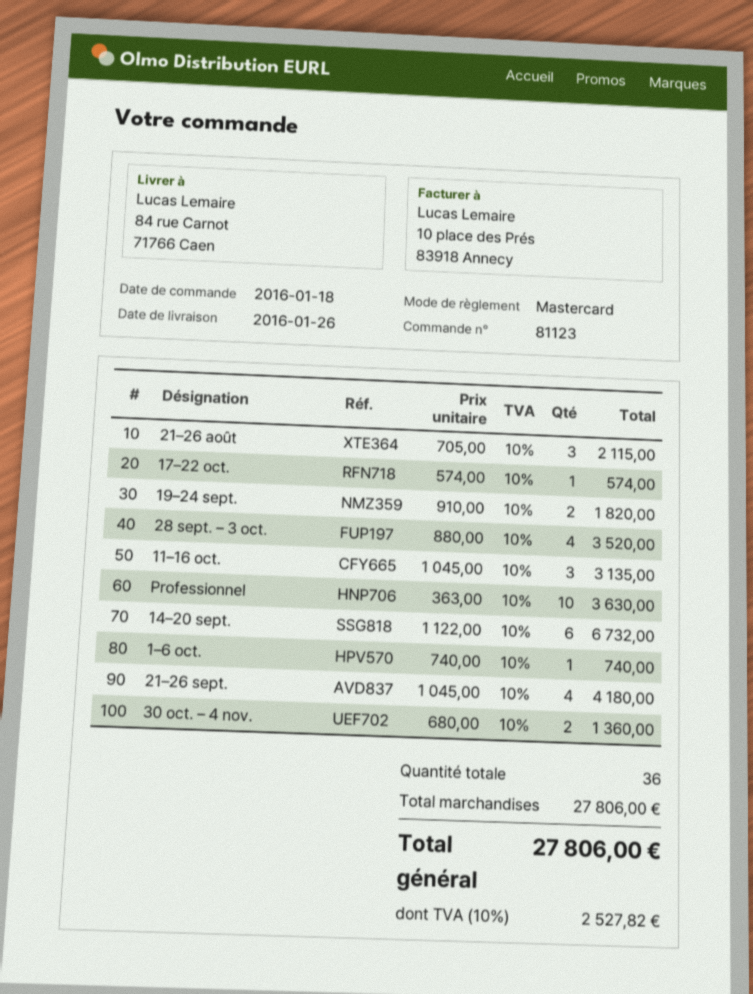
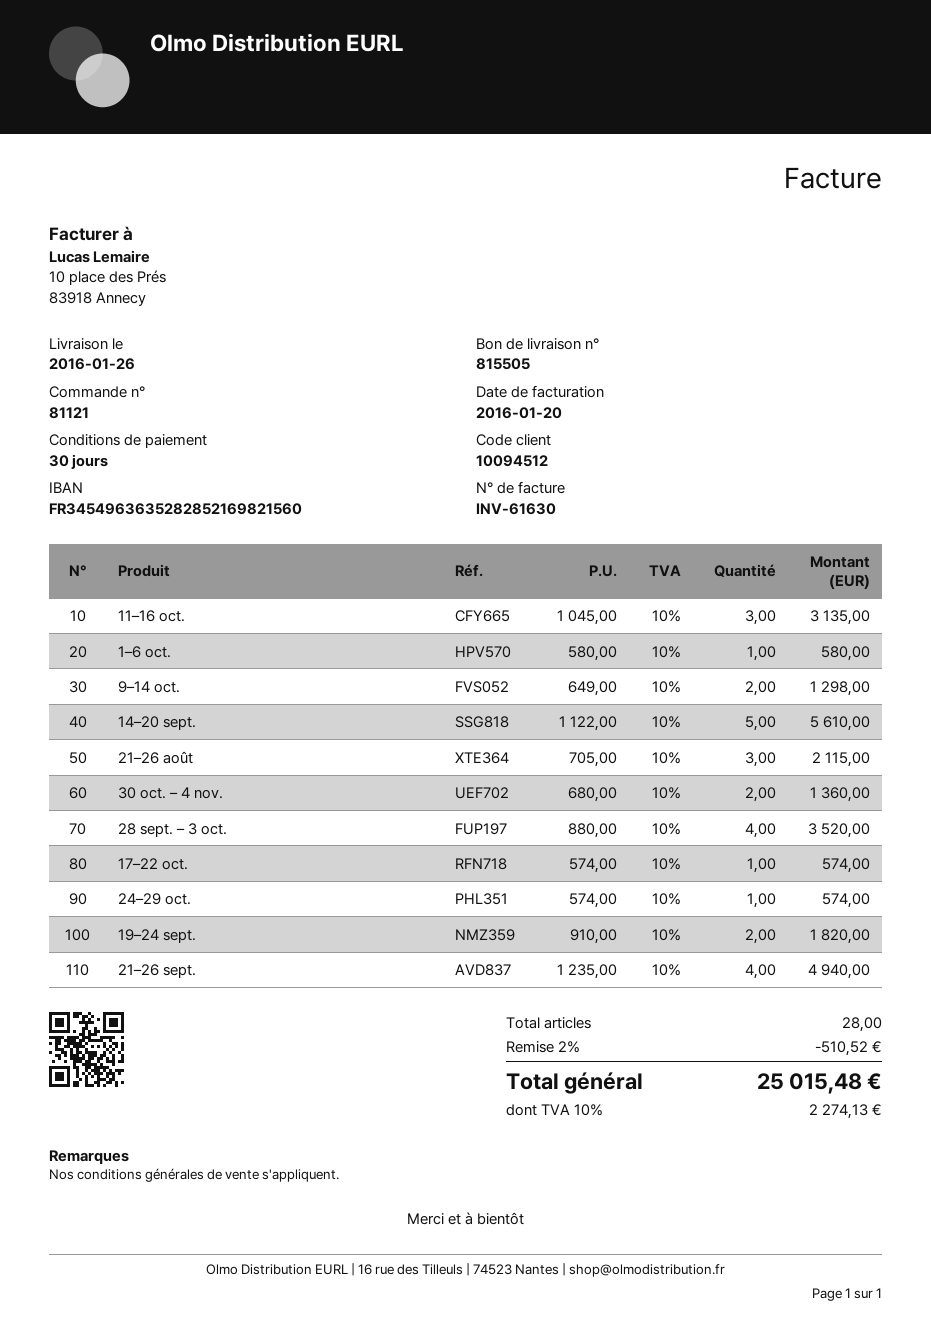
order number: 81123 -> 81121
Professionnel: 10 x 363.00 = 3630.00 -> none
14–20 sept.: 6 x 1122.00 = 6732.00 -> 5 x 1122.00 = 5610.00
1–6 oct.: 1 x 740.00 = 740.00 -> 1 x 580.00 = 580.00
21–26 sept.: 4 x 1045.00 = 4180.00 -> 4 x 1235.00 = 4940.00
9–14 oct.: none -> 2 x 649.00 = 1298.00
24–29 oct.: none -> 1 x 574.00 = 574.00
total quantity: 36 -> 28
discount: none -> 2% = 510.52
tax: 10% = 2527.82 -> 10% = 2274.13
total: 27806.00 -> 25015.48

